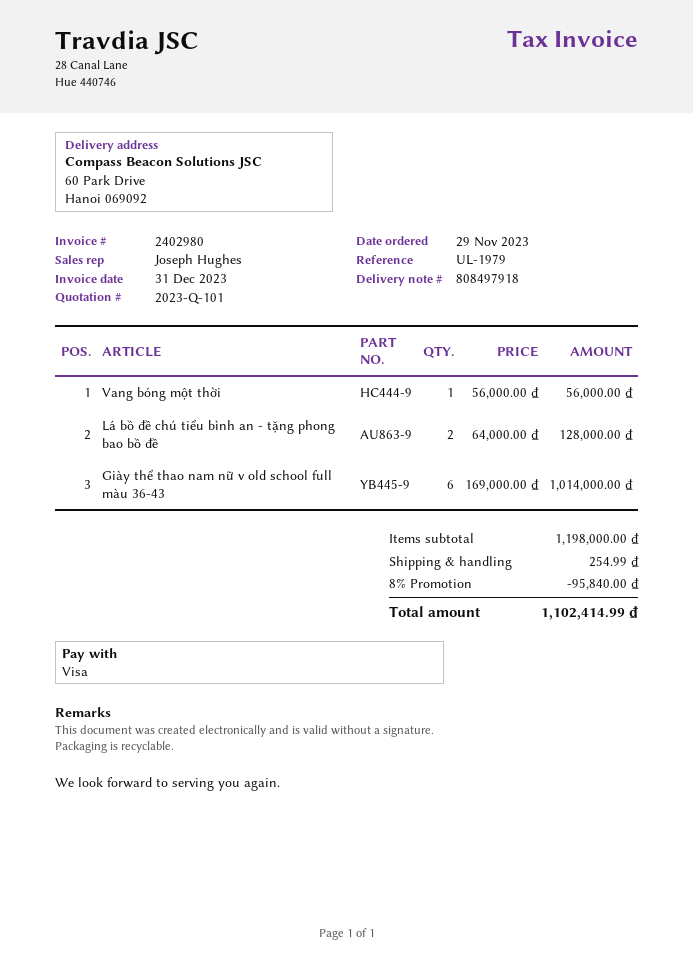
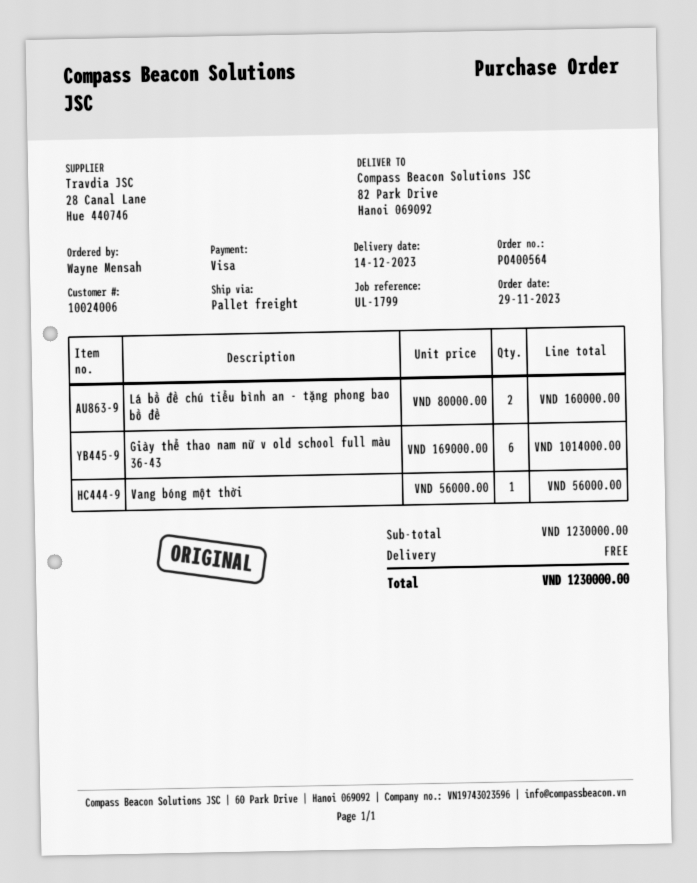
reference: UL-1979 -> UL-1799
ship to: 60 Park Drive, Hanoi 069092 -> 82 Park Drive, Hanoi 069092
Lá bồ đề chú tiểu bình an - tặng phong bao bồ đề: 2 x 64000.00 = 128000.00 -> 2 x 80000.00 = 160000.00
subtotal: 1198000.00 -> 1230000.00
discount: 8% = 95840.00 -> none
shipping: 254.99 -> 0.00
total: 1102414.99 -> 1230000.00

